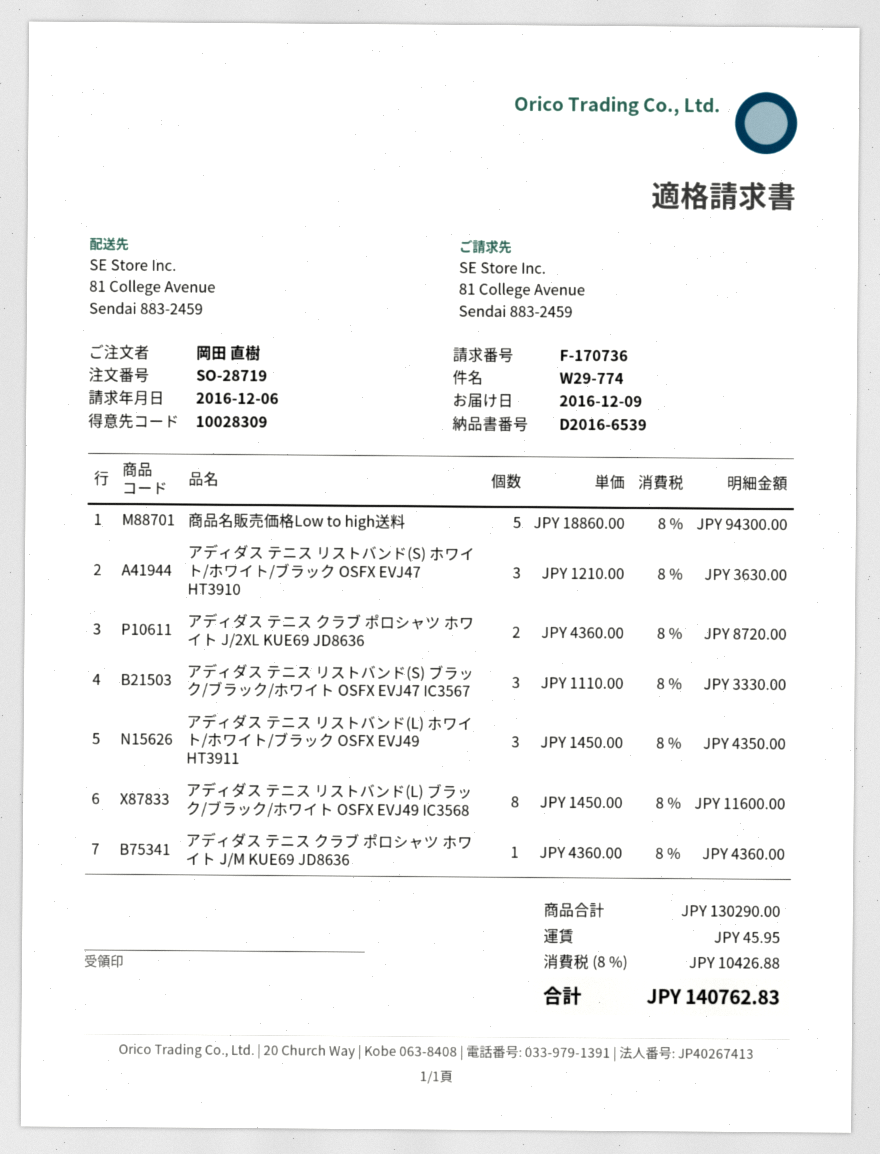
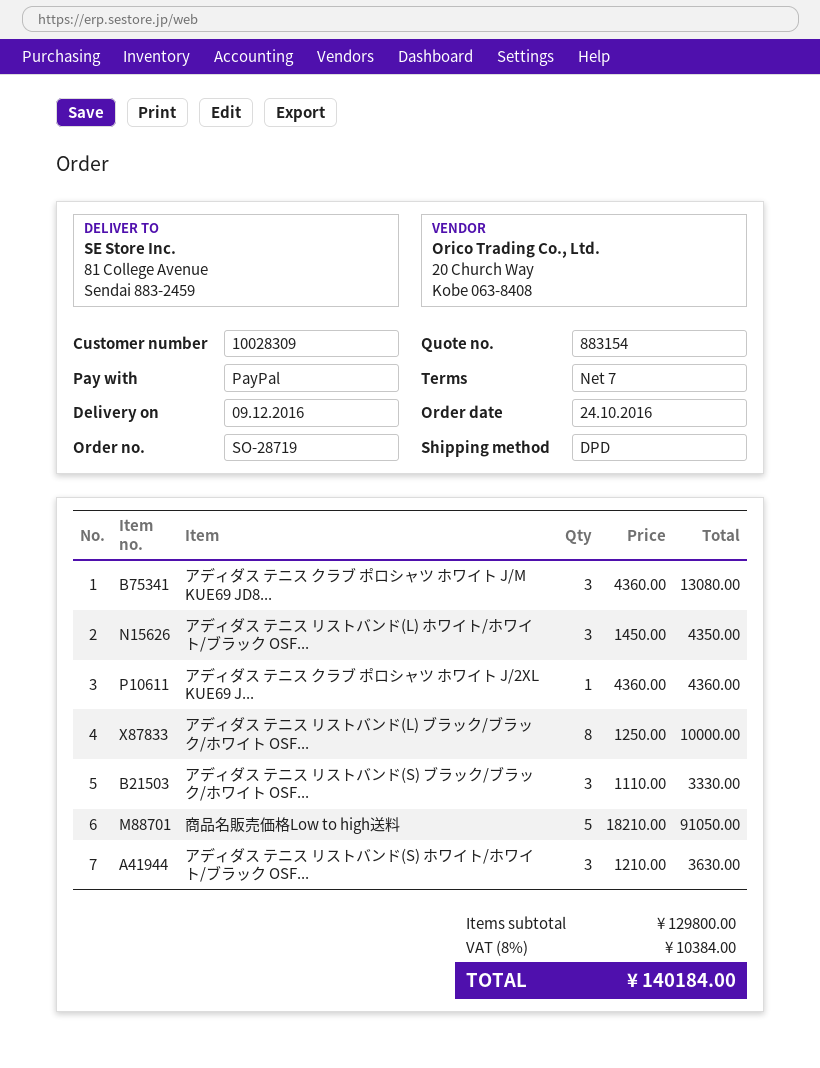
商品名販売価格Low to high送料: 5 x 18860.00 = 94300.00 -> 5 x 18210.00 = 91050.00
アディダス テニス クラブ ポロシャツ ホワイト J/2XL KUE69 JD8636: 2 x 4360.00 = 8720.00 -> 1 x 4360.00 = 4360.00
アディダス テニス リストバンド(L) ブラック/ブラック/ホワイト OSFX EVJ49 IC3568: 8 x 1450.00 = 11600.00 -> 8 x 1250.00 = 10000.00
アディダス テニス クラブ ポロシャツ ホワイト J/M KUE69 JD8636: 1 x 4360.00 = 4360.00 -> 3 x 4360.00 = 13080.00
subtotal: 130290.00 -> 129800.00
shipping: 45.95 -> none
tax: 8% = 10426.88 -> 8% = 10384.00
total: 140762.83 -> 140184.00

